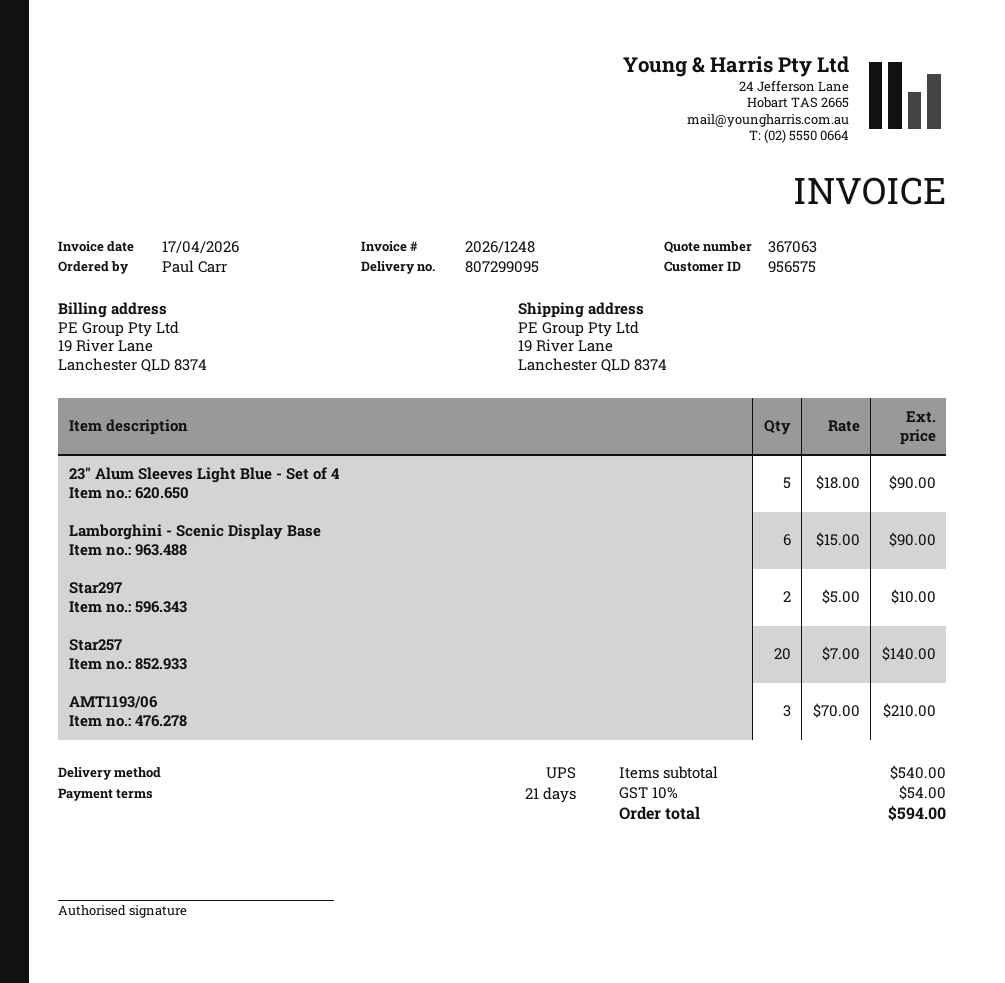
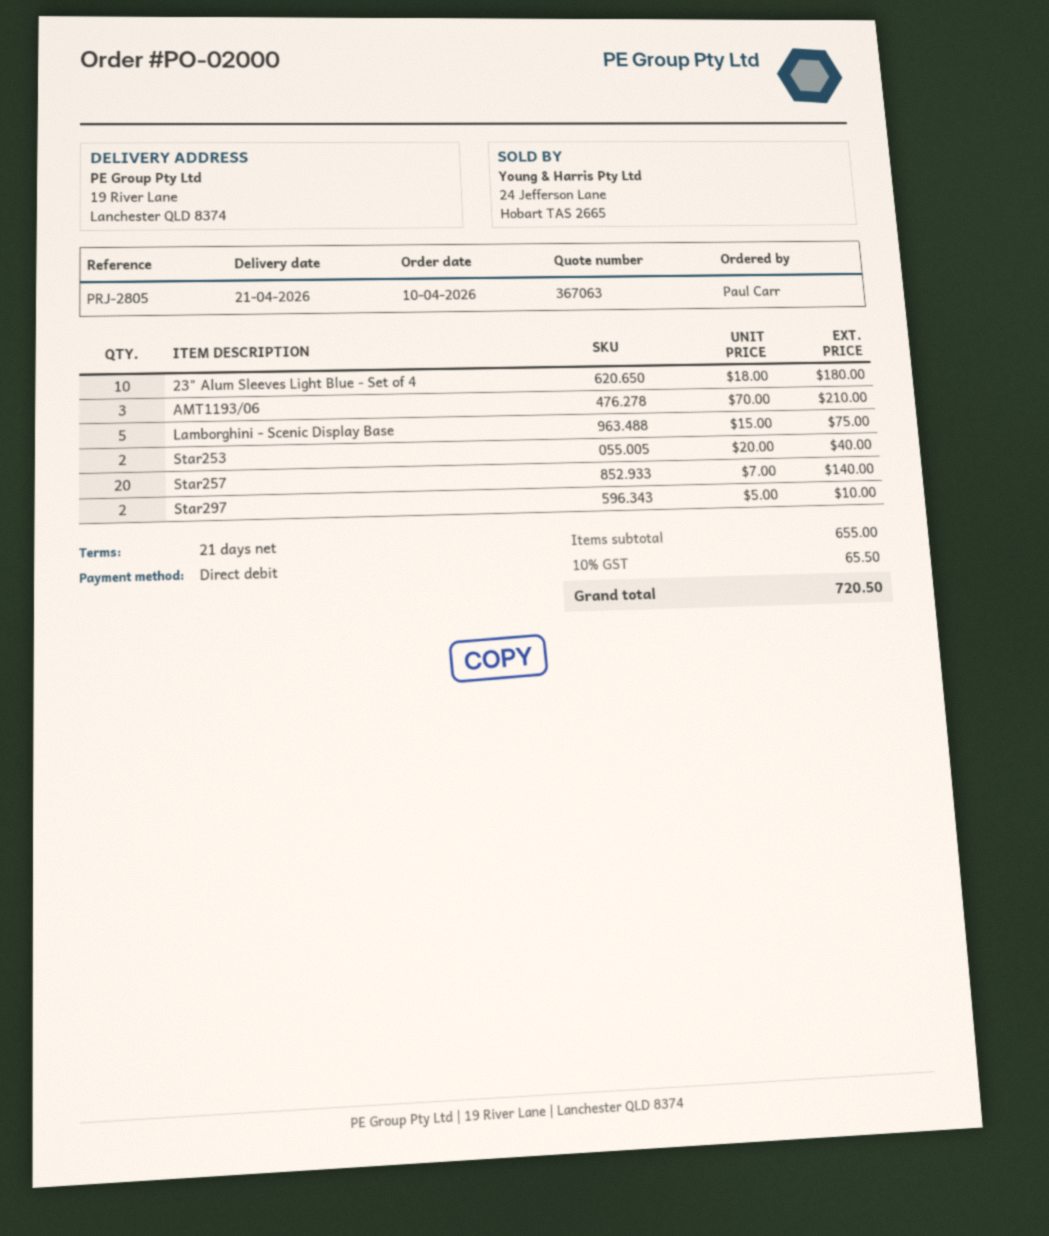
23" Alum Sleeves Light Blue - Set of 4: 5 x 18.00 = 90.00 -> 10 x 18.00 = 180.00
Lamborghini - Scenic Display Base: 6 x 15.00 = 90.00 -> 5 x 15.00 = 75.00
Star253: none -> 2 x 20.00 = 40.00
subtotal: 540.00 -> 655.00
tax: 10% = 54.00 -> 10% = 65.50
total: 594.00 -> 720.50

